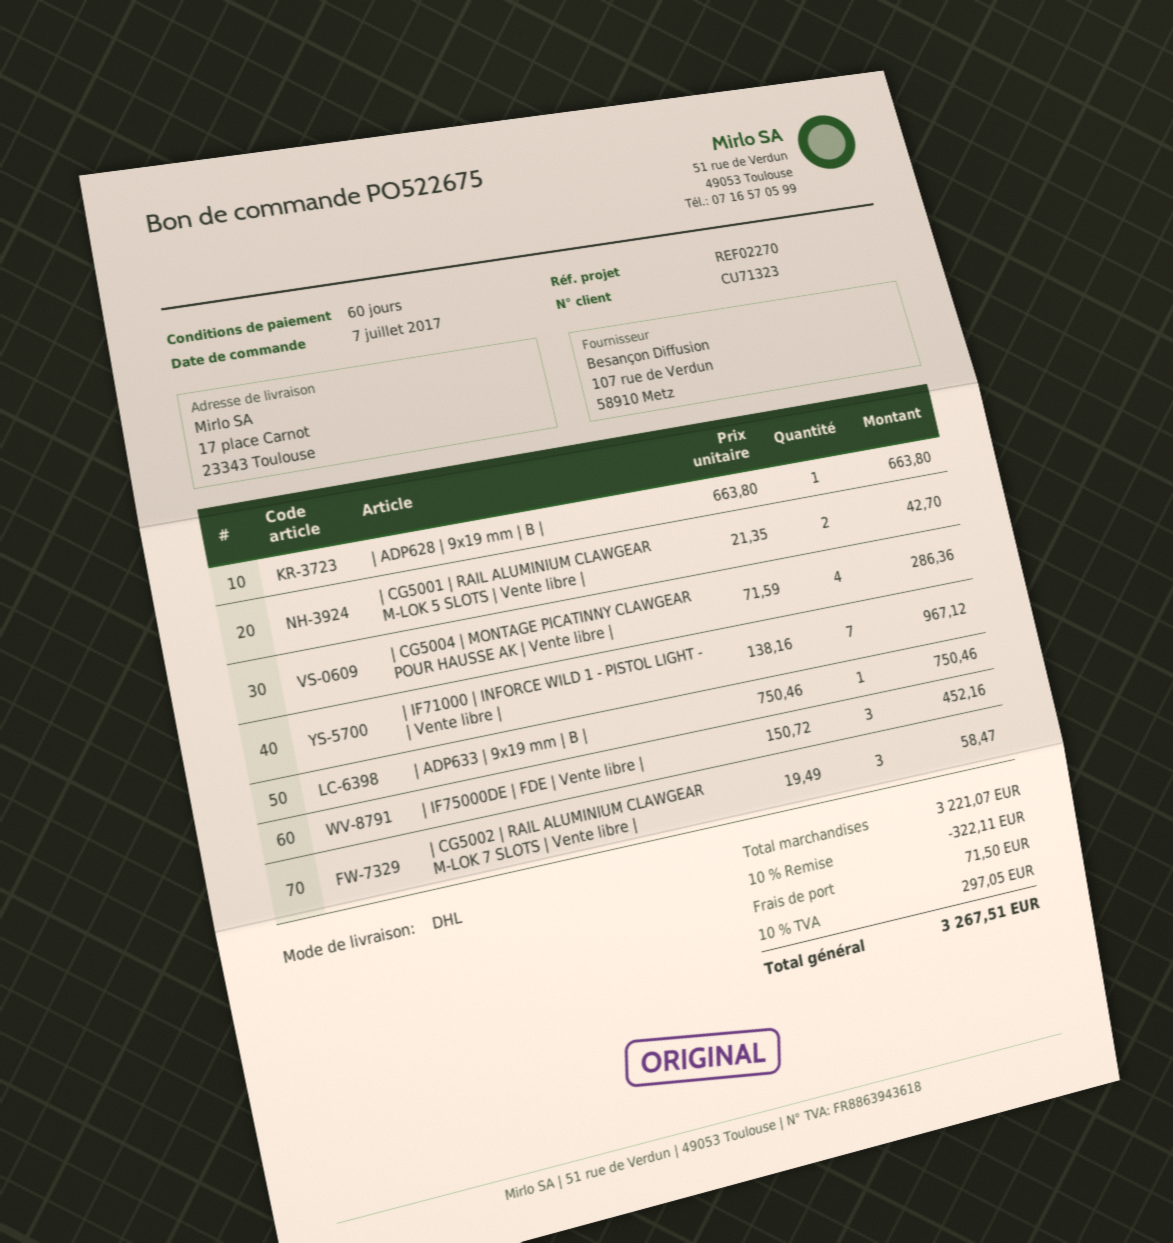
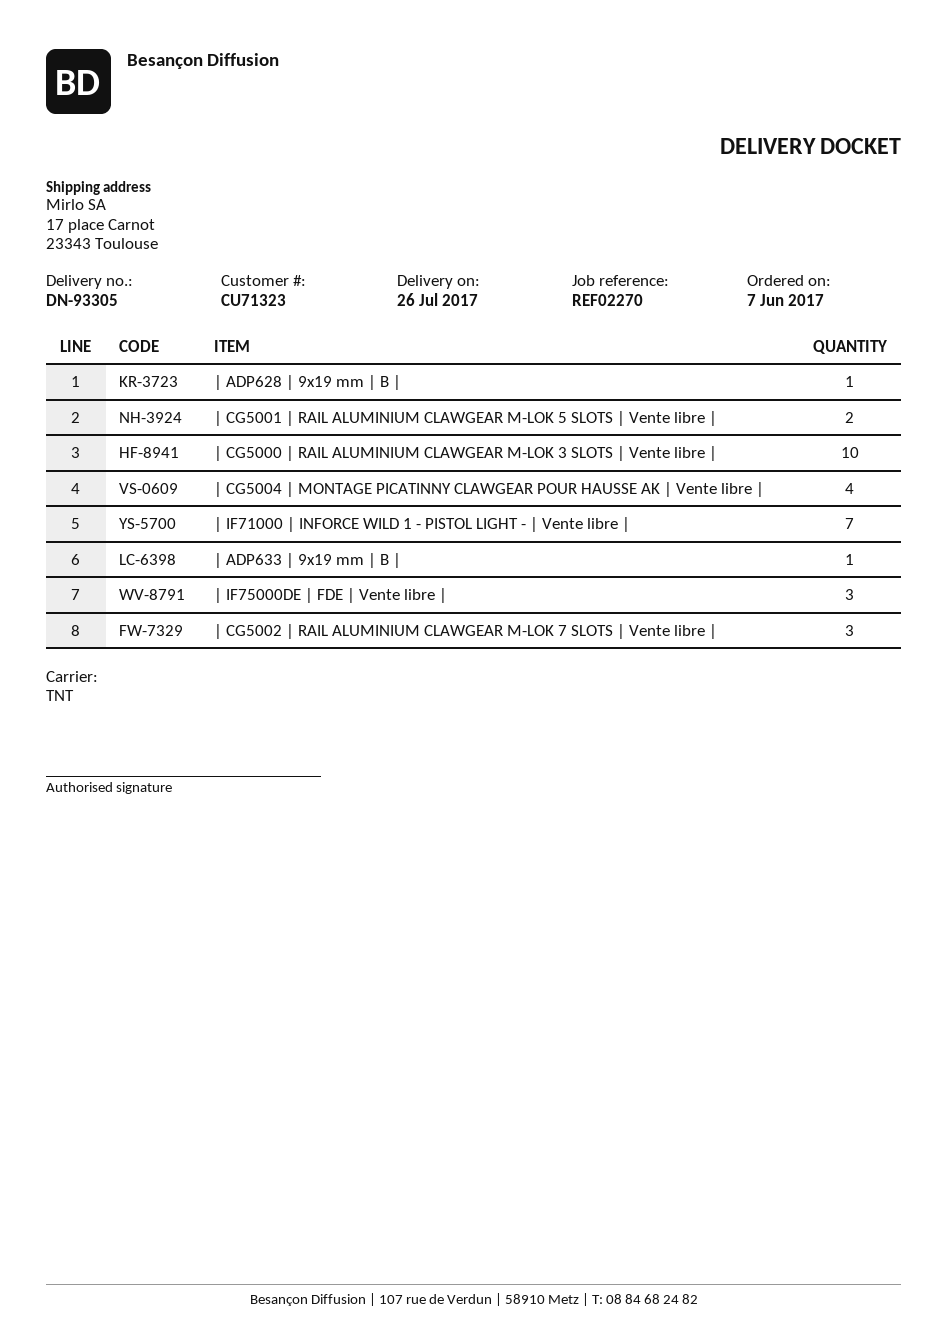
order date: 2017-07-07 -> 2017-06-07
shipping method: DHL -> TNT
| CG5000 | RAIL ALUMINIUM CLAWGEAR M-LOK 3 SLOTS | Vente libre |: none -> 10

